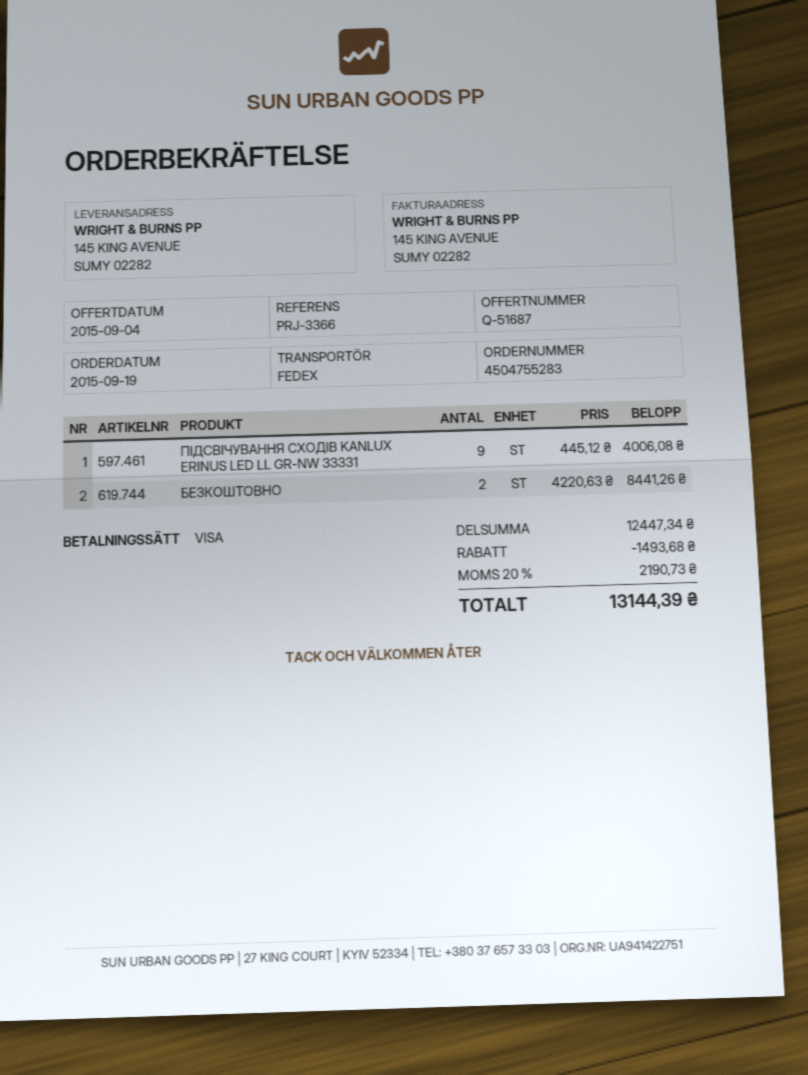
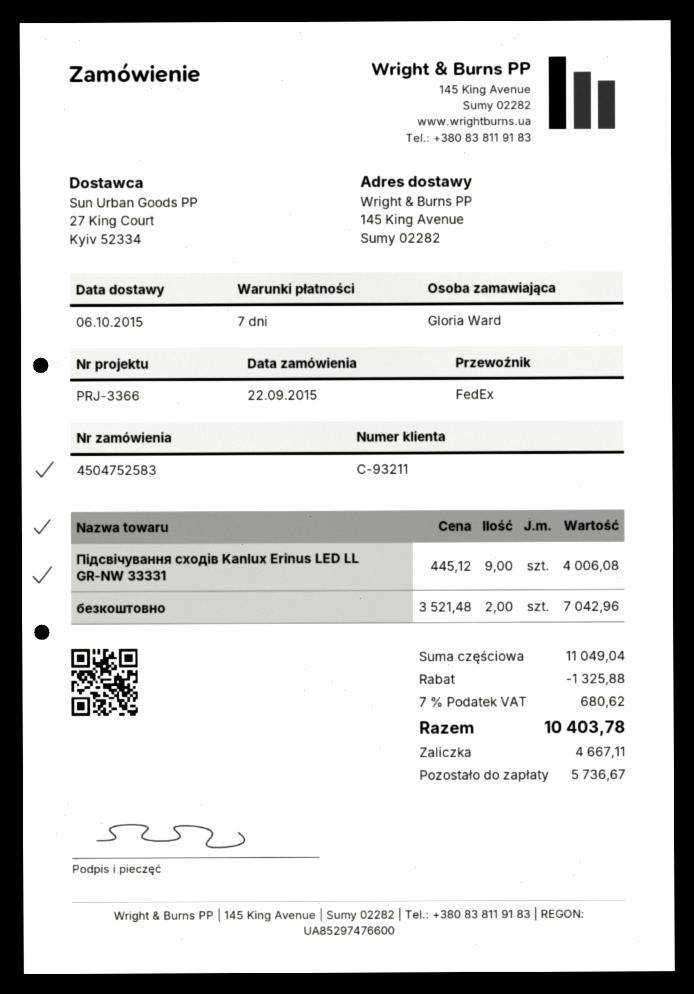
order number: 4504755283 -> 4504752583
order date: 2015-09-19 -> 2015-09-22
БЕЗКОШТОВНО: 2 x 4220.63 = 8441.26 -> 2 x 3521.48 = 7042.96
subtotal: 12447.34 -> 11049.04
discount: 1493.68 -> 1325.88
tax: 20% = 2190.73 -> 7% = 680.62
total: 13144.39 -> 10403.78

